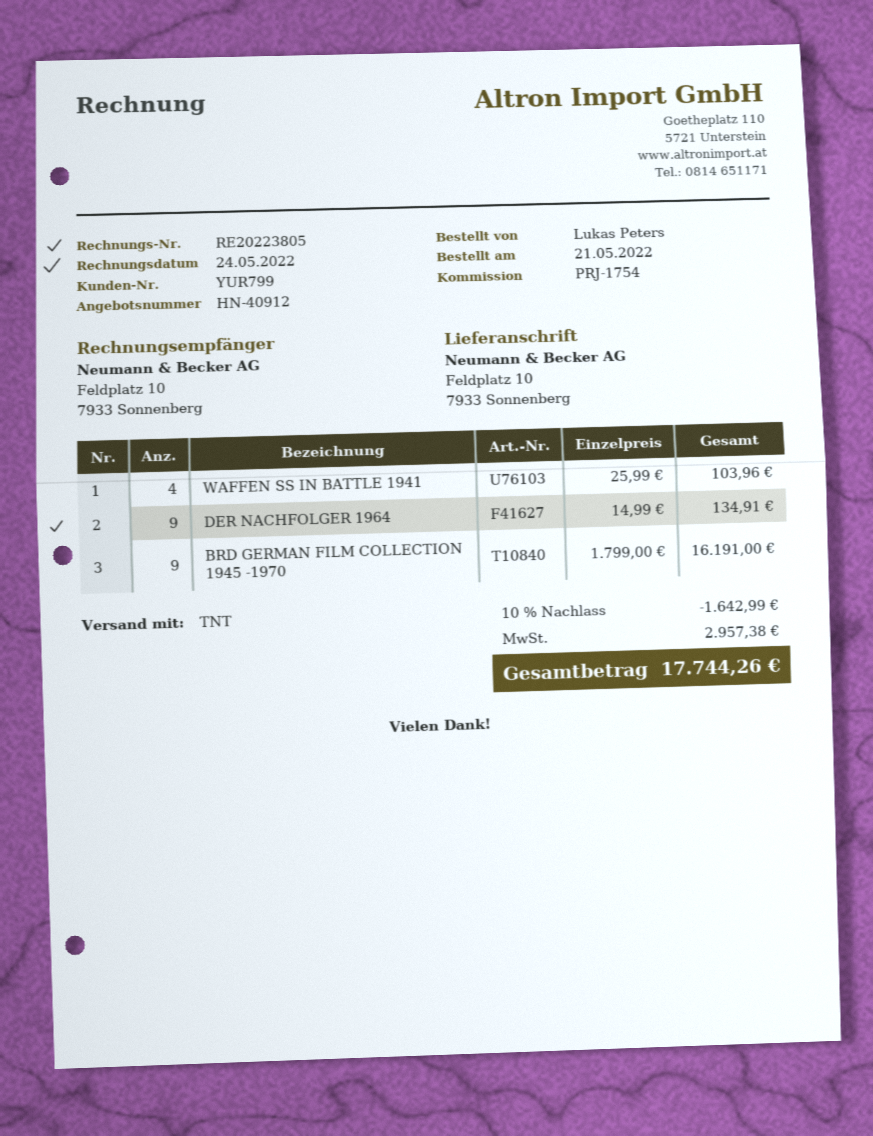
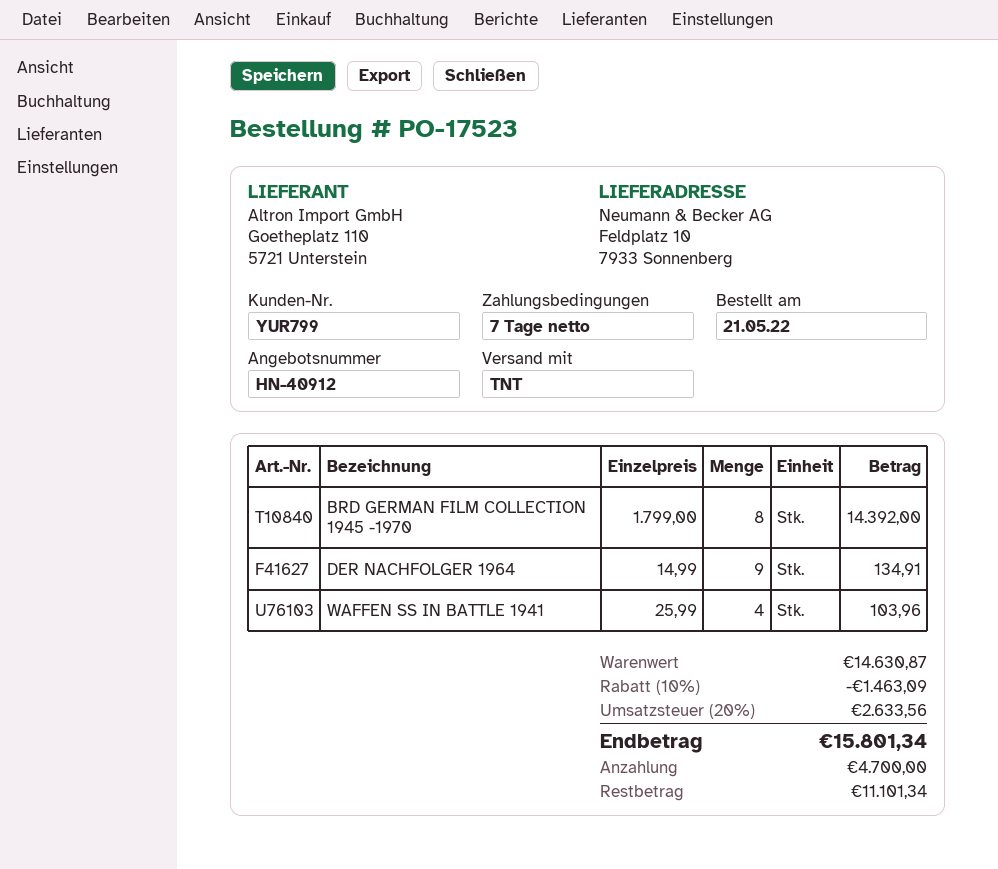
BRD GERMAN FILM COLLECTION 1945 -1970: 9 x 1799.00 = 16191.00 -> 8 x 1799.00 = 14392.00
discount: 10% = 1642.99 -> 10% = 1463.09
tax: 2957.38 -> 2633.56
total: 17744.26 -> 15801.34

